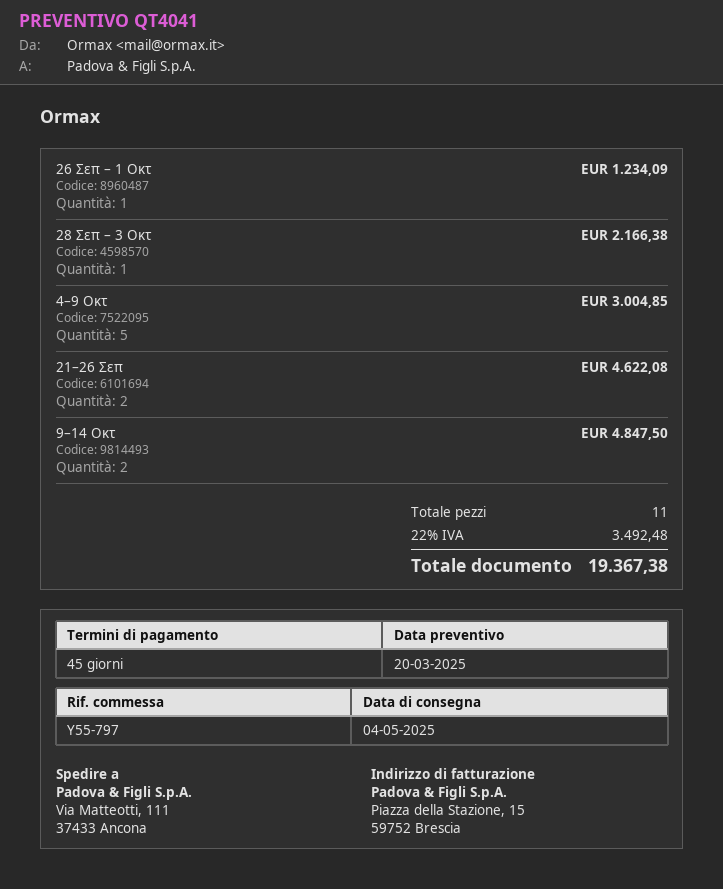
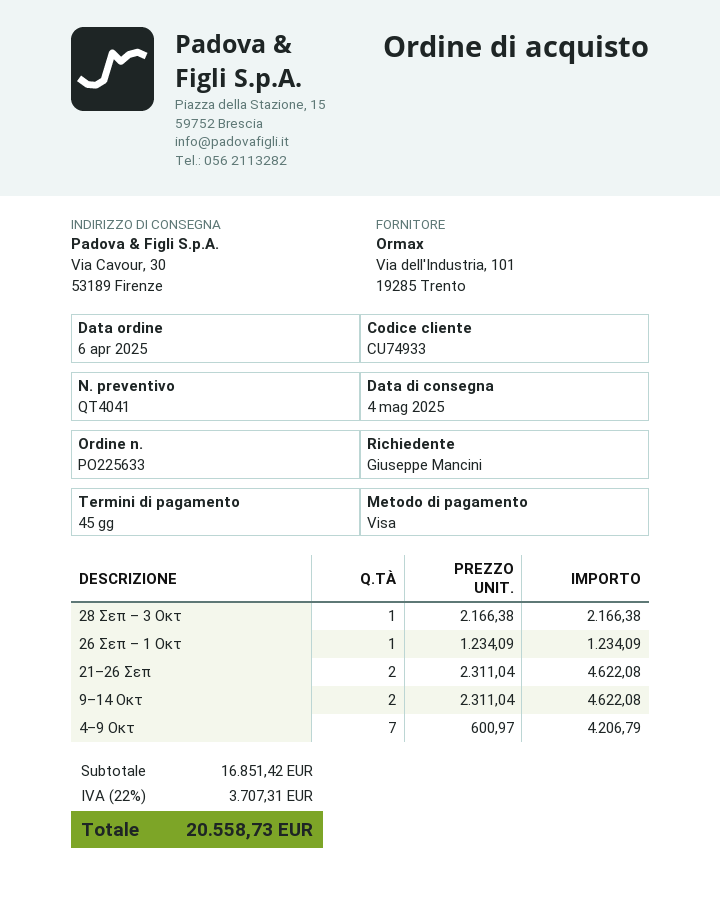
ship to: Via Matteotti, 111, 37433 Ancona -> Via Cavour, 30, 53189 Firenze
4–9 Οκτ: 5 for 3004.85 -> 7 for 4206.79
9–14 Οκτ: 2 for 4847.50 -> 2 for 4622.08
tax: 22% = 3492.48 -> 22% = 3707.31
total: 19367.38 -> 20558.73

